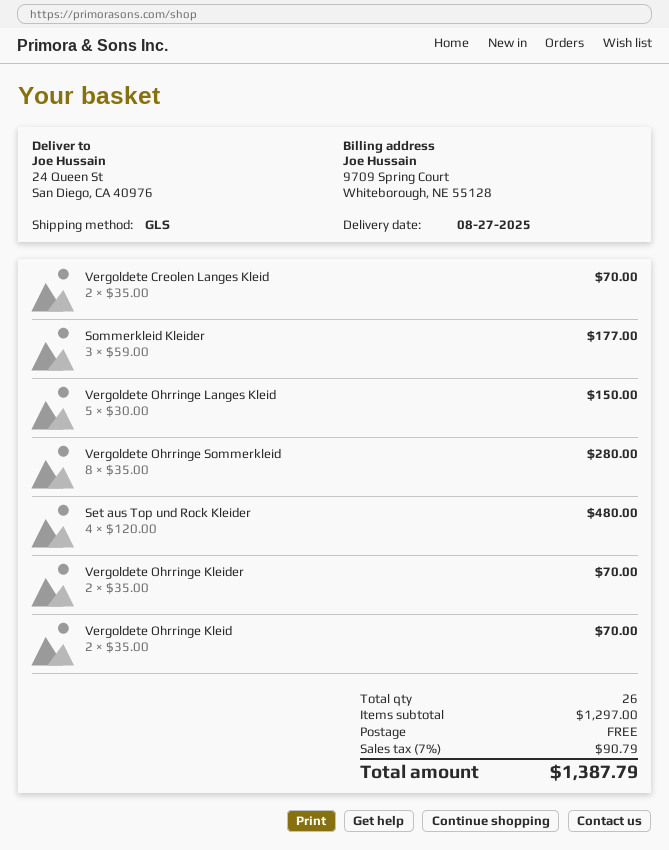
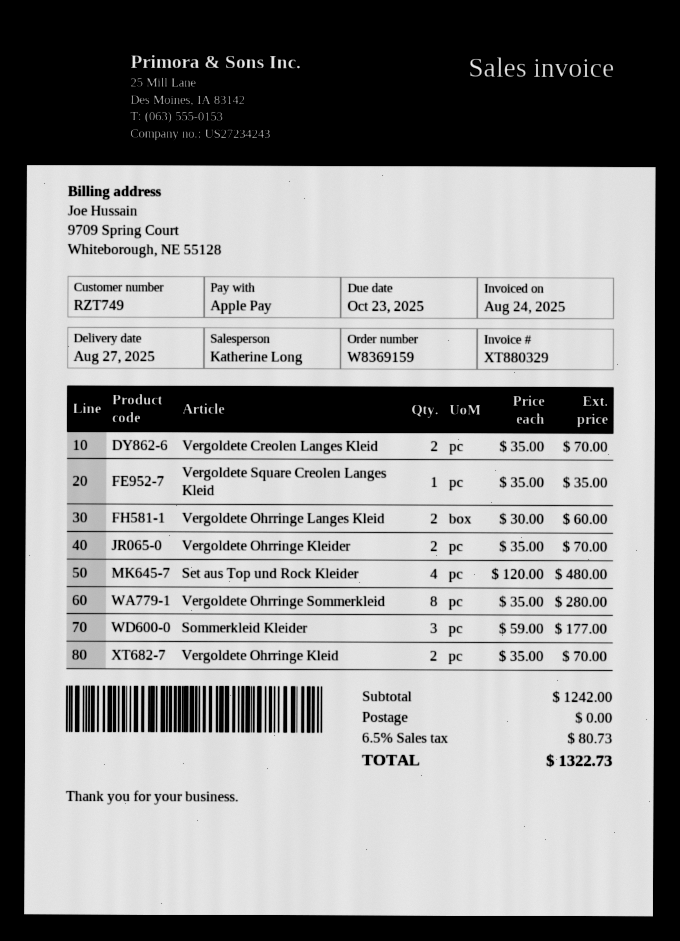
Vergoldete Ohrringe Langes Kleid: 5 x 30.00 = 150.00 -> 2 x 30.00 = 60.00
Vergoldete Square Creolen Langes Kleid: none -> 1 x 35.00 = 35.00
subtotal: 1297.00 -> 1242.00
tax: 7% = 90.79 -> 6.5% = 80.73
total: 1387.79 -> 1322.73

